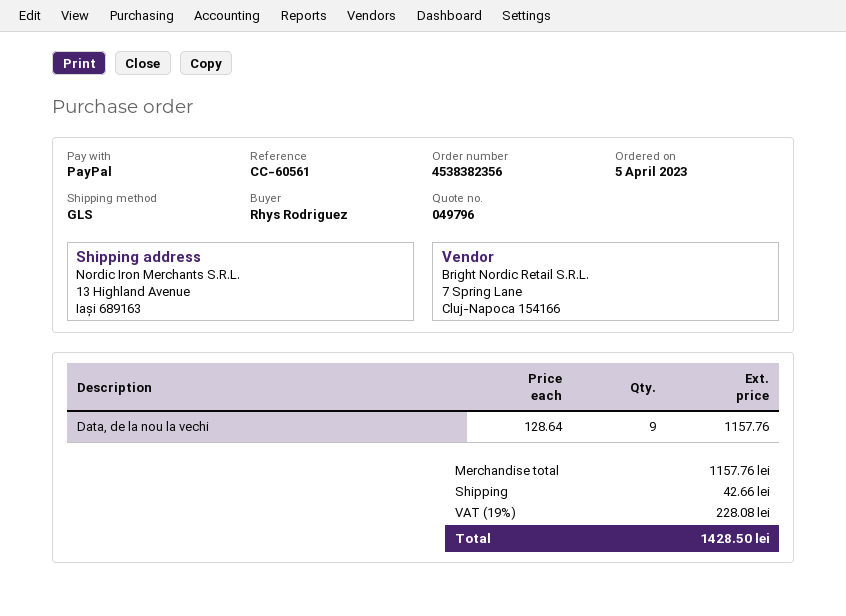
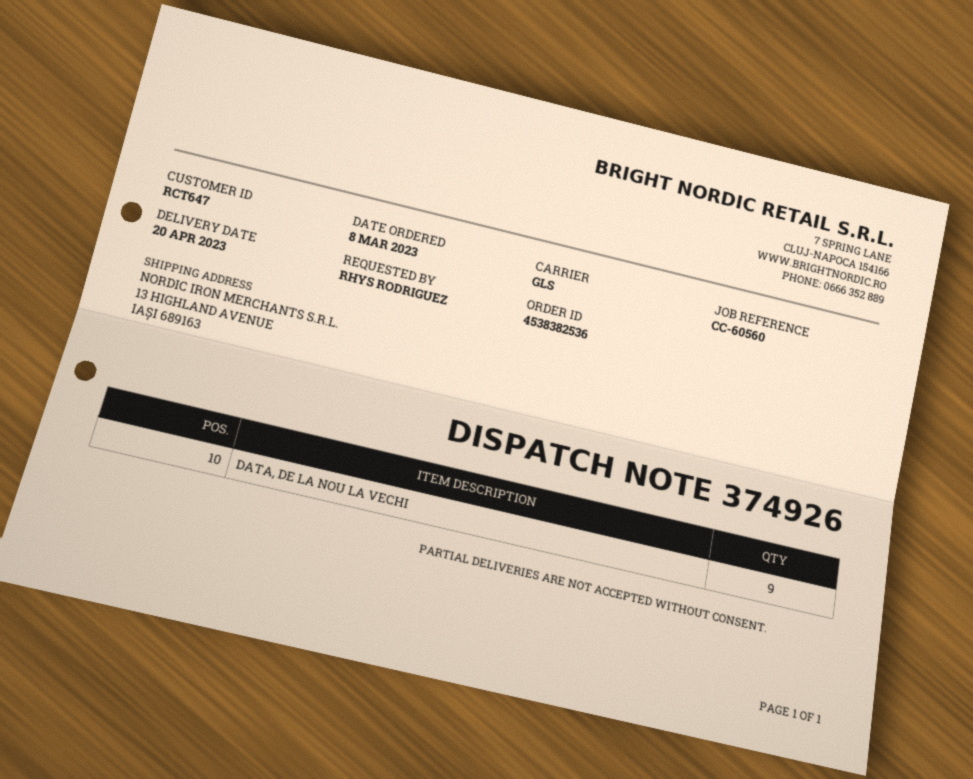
order number: 4538382356 -> 4538382536
order date: 2023-04-05 -> 2023-03-08
reference: CC-60561 -> CC-60560

